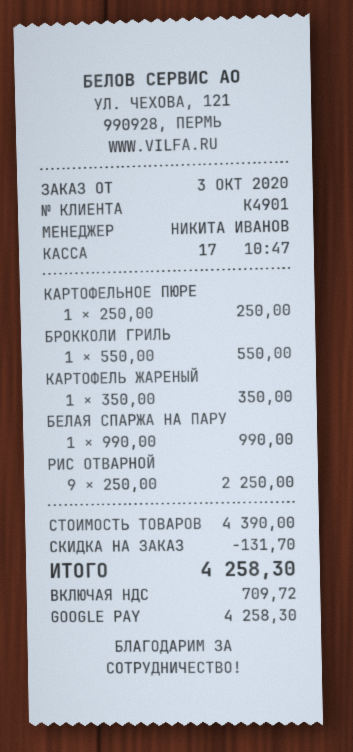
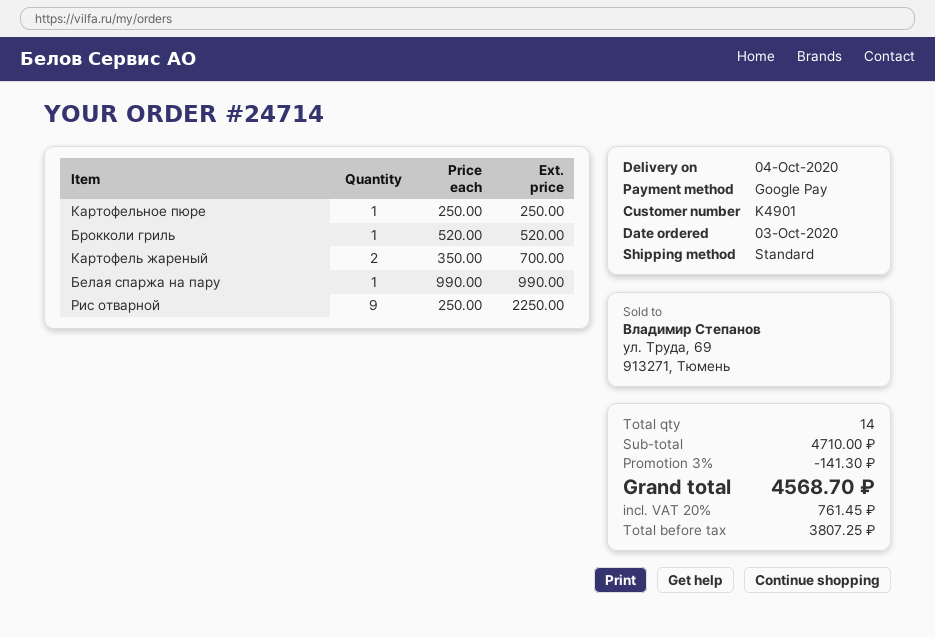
БРОККОЛИ ГРИЛЬ: 1 x 550.00 = 550.00 -> 1 x 520.00 = 520.00
КАРТОФЕЛЬ ЖАРЕНЫЙ: 1 x 350.00 = 350.00 -> 2 x 350.00 = 700.00
subtotal: 4390.00 -> 4710.00
discount: 131.70 -> 141.30
tax: 709.72 -> 761.45
total: 4258.30 -> 4568.70

